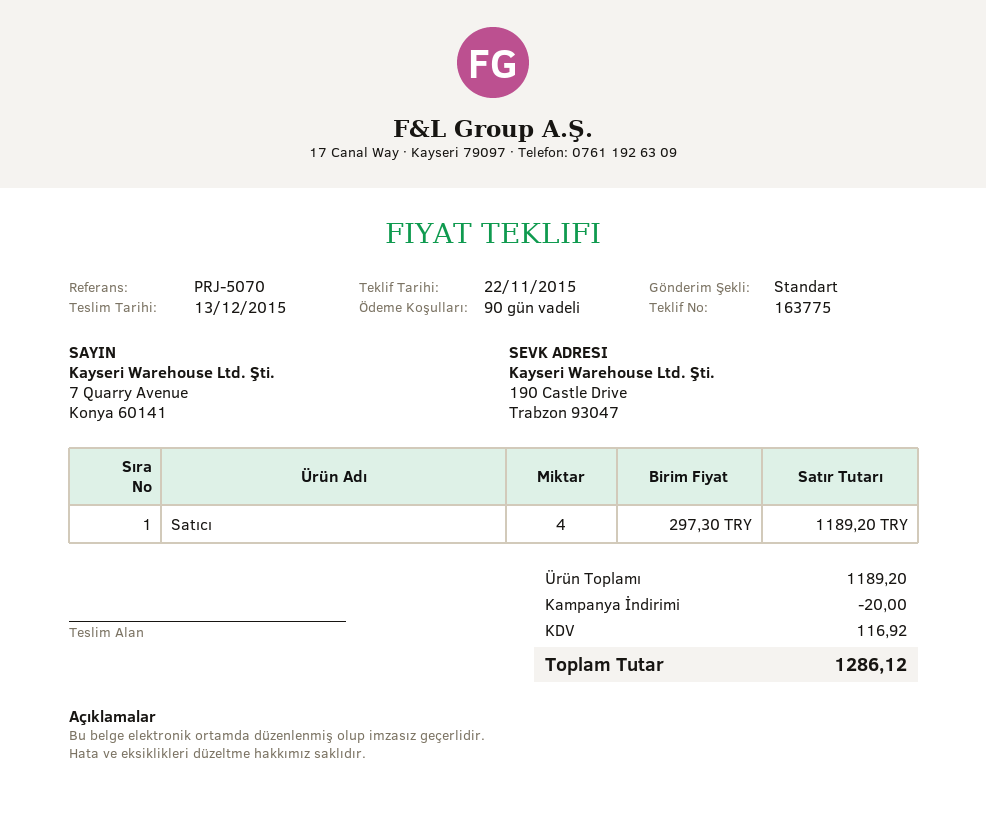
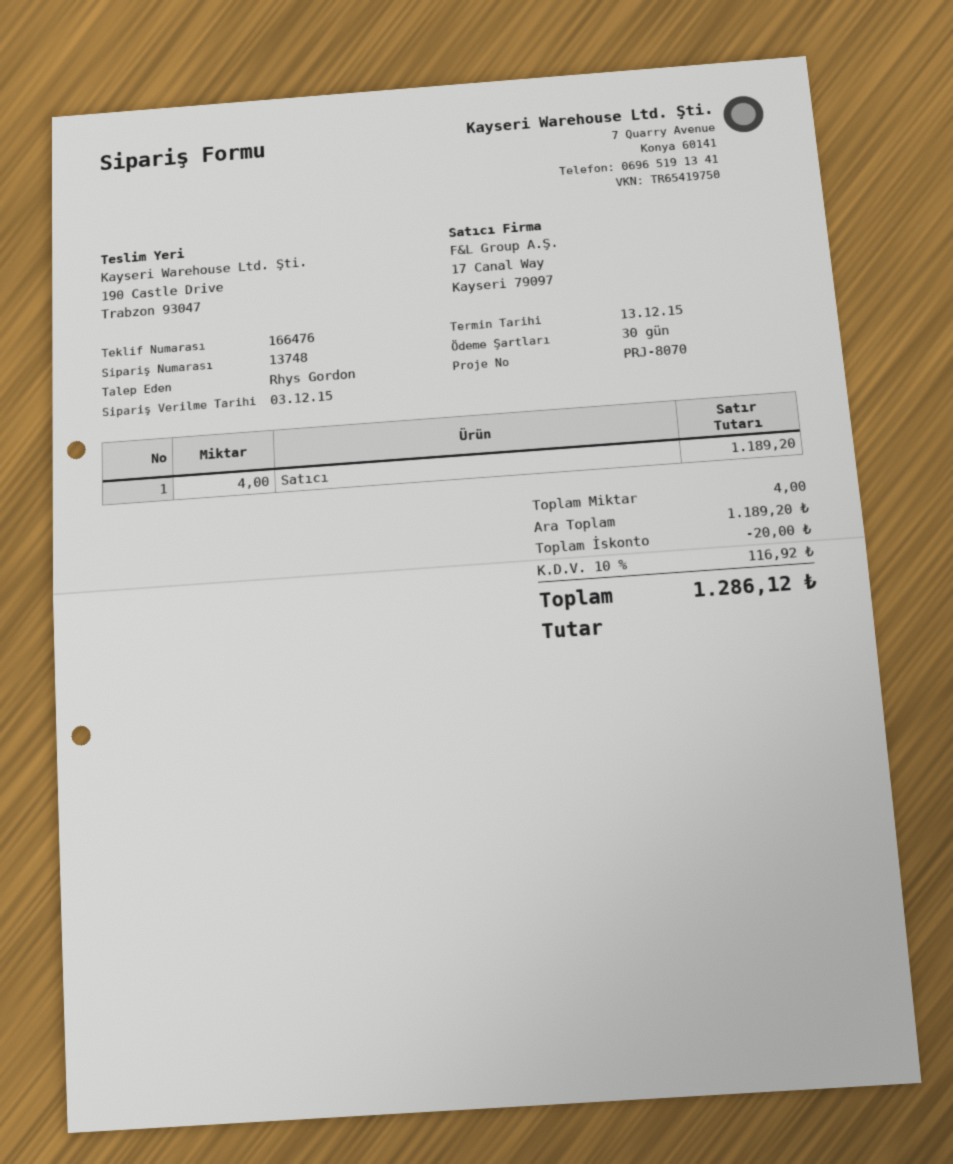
quote number: 163775 -> 166476
payment terms: 90 days -> 30 days
reference: PRJ-5070 -> PRJ-8070

